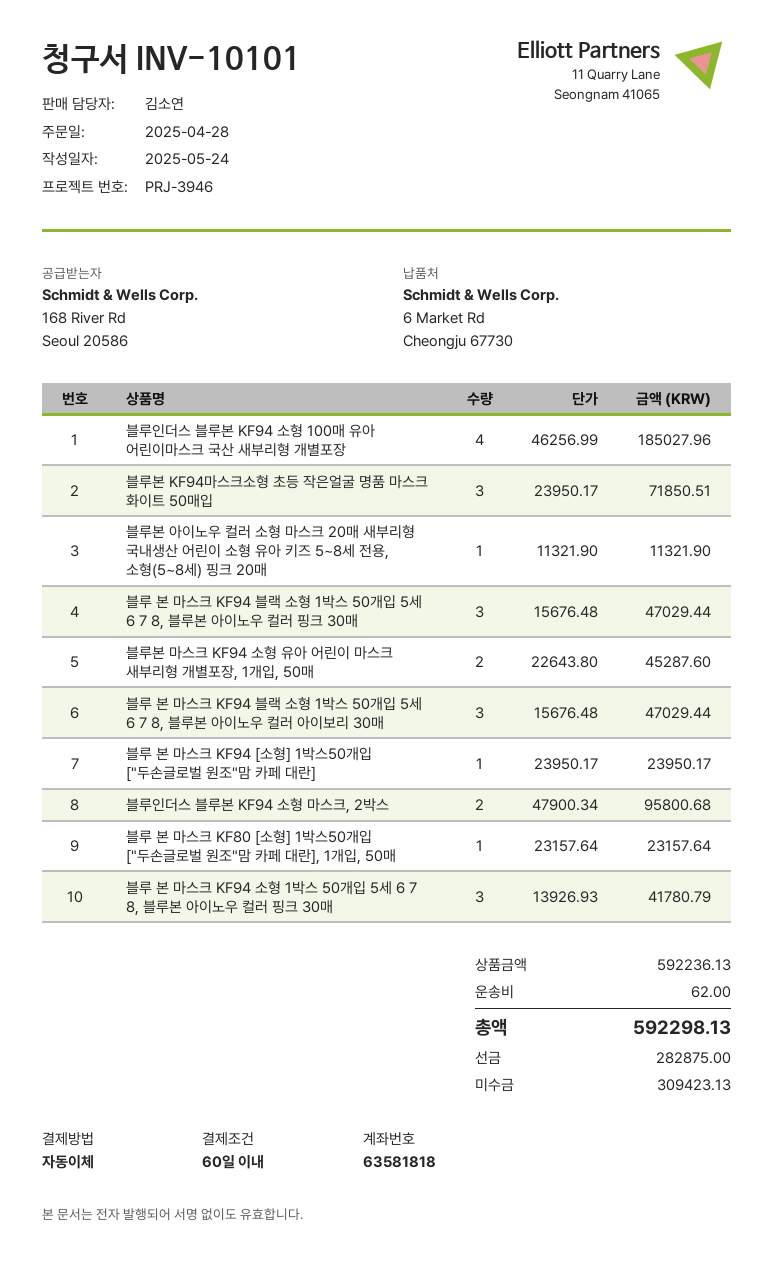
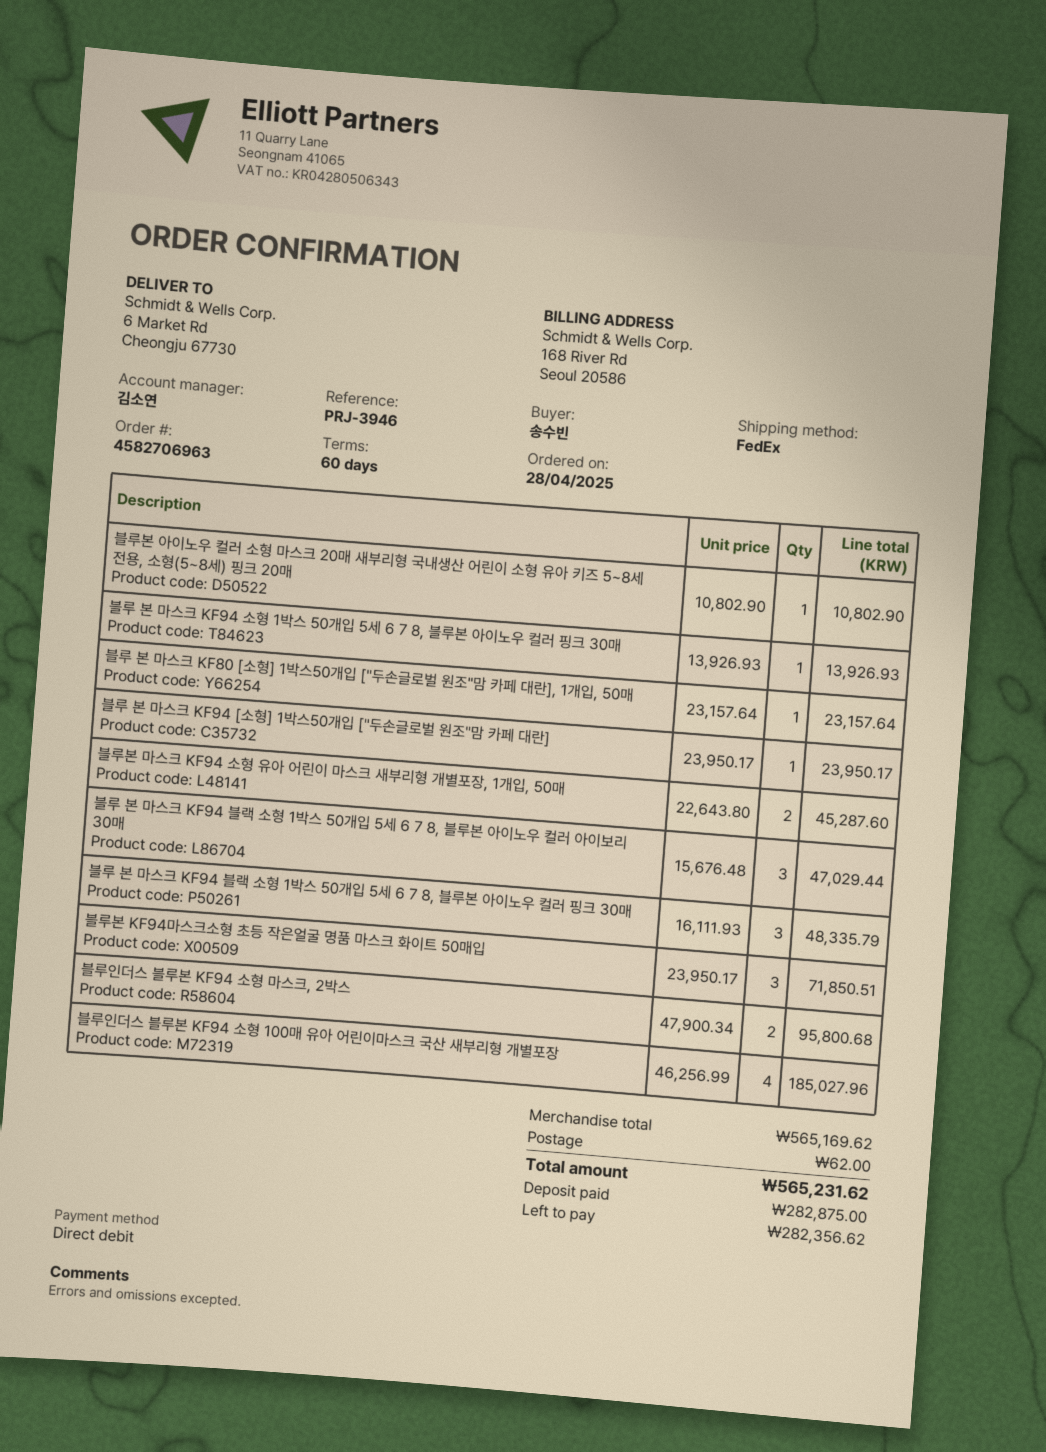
블루본 아이노우 컬러 소형 마스크 20매 새부리형 국내생산 어린이 소형 유아 키즈 5~8세 전용, 소형(5~8세) 핑크 20매: 1 x 11321.90 = 11321.90 -> 1 x 10802.90 = 10802.90
블루 본 마스크 KF94 블랙 소형 1박스 50개입 5세 6 7 8, 블루본 아이노우 컬러 핑크 30매: 3 x 15676.48 = 47029.44 -> 3 x 16111.93 = 48335.79
블루 본 마스크 KF94 소형 1박스 50개입 5세 6 7 8, 블루본 아이노우 컬러 핑크 30매: 3 x 13926.93 = 41780.79 -> 1 x 13926.93 = 13926.93
subtotal: 592236.13 -> 565169.62
total: 592298.13 -> 565231.62
balance: 309423.13 -> 282356.62

